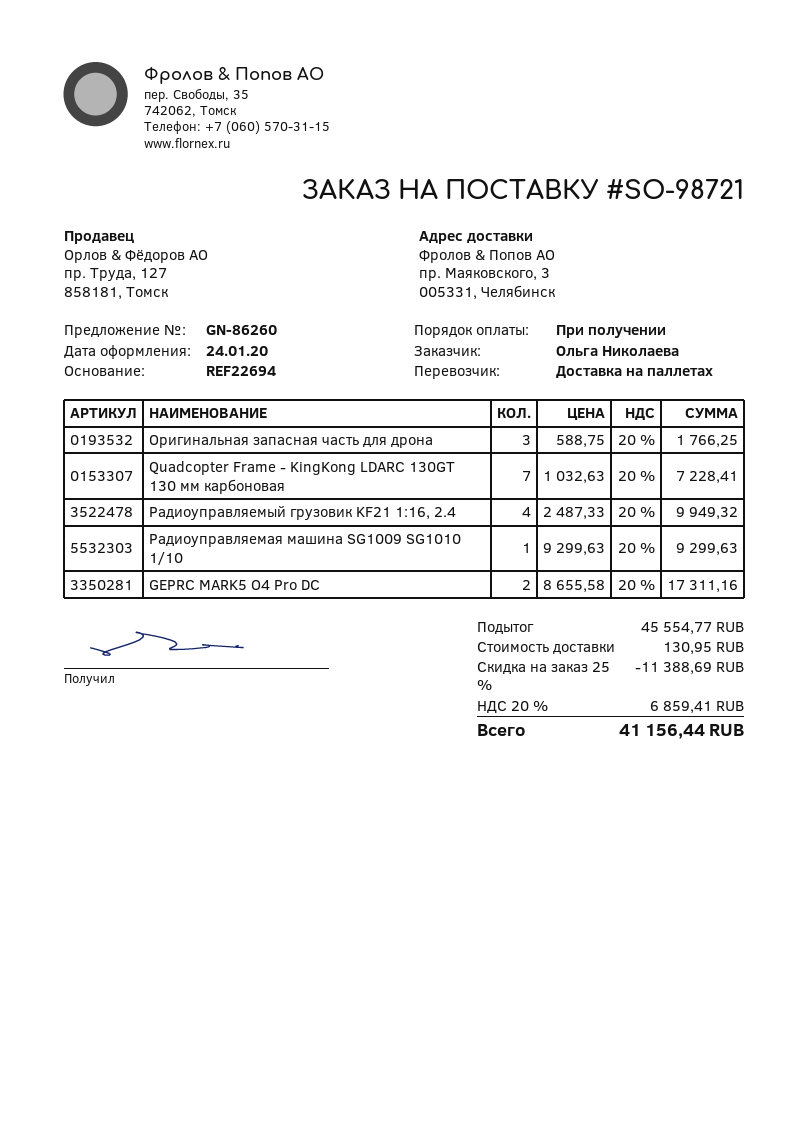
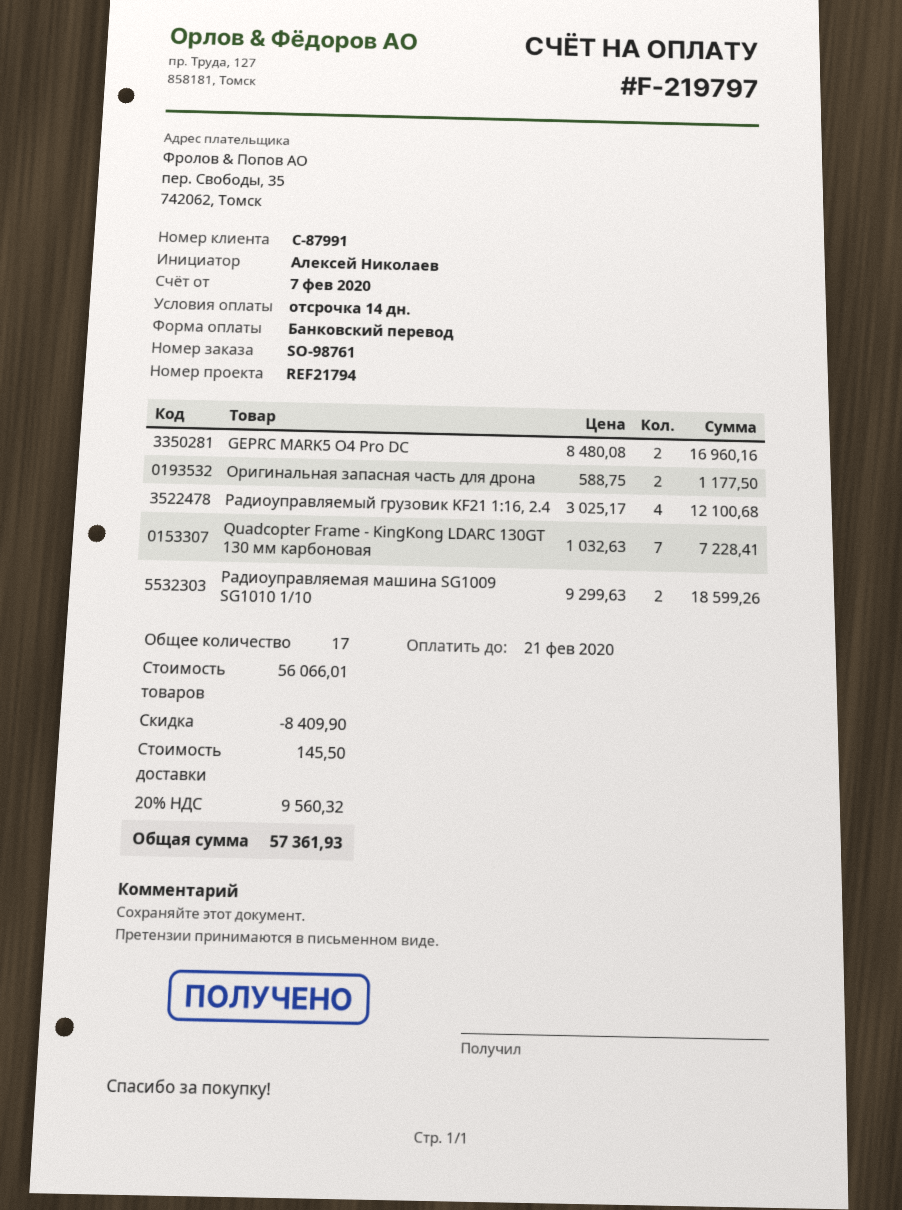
order number: SO-98721 -> SO-98761
payment terms: on receipt -> 14 days
reference: REF22694 -> REF21794
ordered by: Ольга Николаева -> Алексей Николаев
Оригинальная запасная часть для дрона: 3 x 588.75 = 1766.25 -> 2 x 588.75 = 1177.50
Радиоуправляемый грузовик KF21 1:16, 2.4: 4 x 2487.33 = 9949.32 -> 4 x 3025.17 = 12100.68
Радиоуправляемая машина SG1009 SG1010 1/10: 1 x 9299.63 = 9299.63 -> 2 x 9299.63 = 18599.26
GEPRC MARK5 O4 Pro DC: 2 x 8655.58 = 17311.16 -> 2 x 8480.08 = 16960.16
subtotal: 45554.77 -> 56066.01
discount: 11388.69 -> 8409.90
shipping: 130.95 -> 145.50
tax: 20% = 6859.41 -> 20% = 9560.32
total: 41156.44 -> 57361.93

